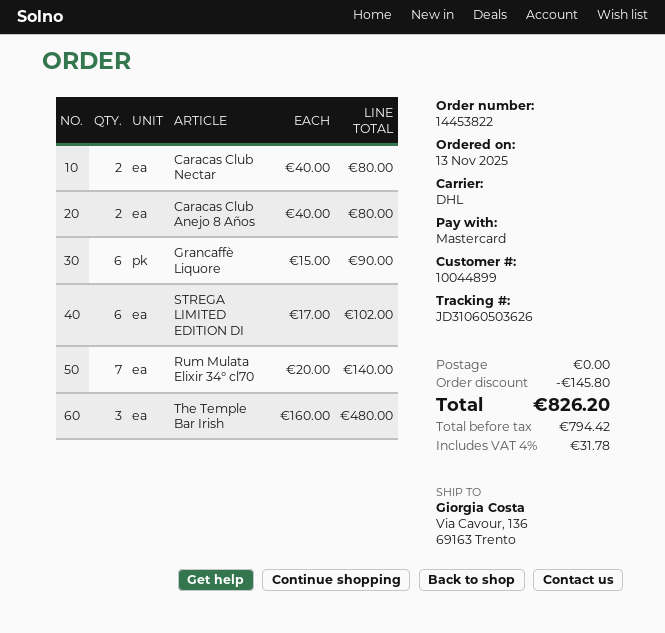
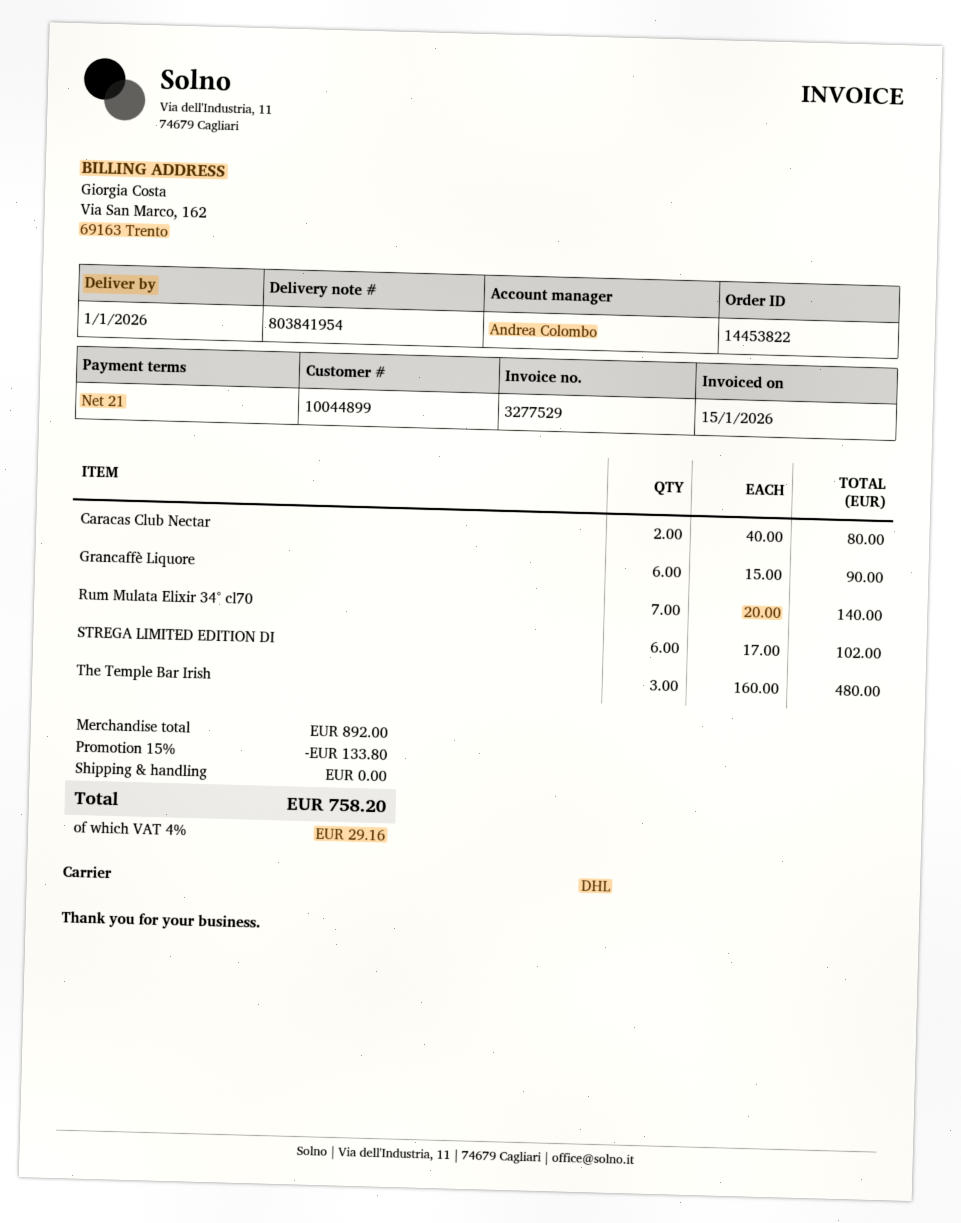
Caracas Club Anejo 8 Años: 2 x 40.00 = 80.00 -> none
discount: 145.80 -> 133.80
tax: 4% = 31.78 -> 4% = 29.16
total: 826.20 -> 758.20

